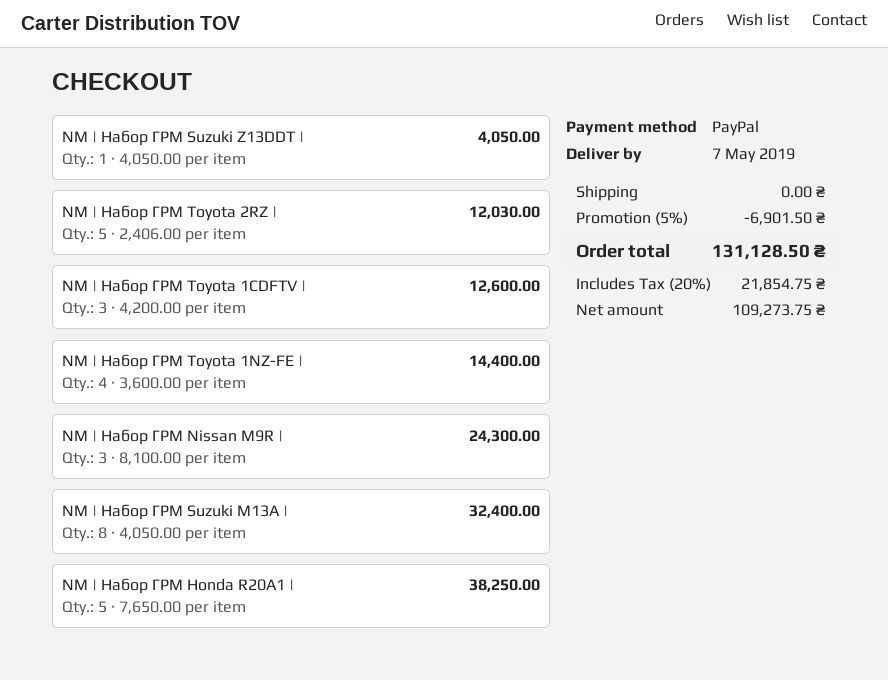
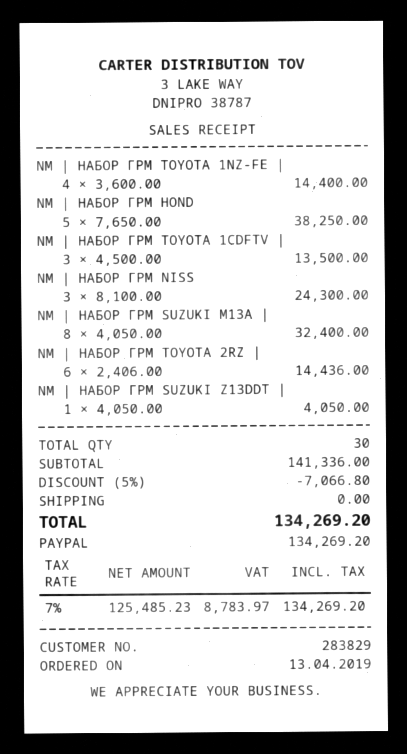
NM | Набор ГРМ Toyota 2RZ |: 5 x 2406.00 = 12030.00 -> 6 x 2406.00 = 14436.00
NM | Набор ГРМ Toyota 1CDFTV |: 3 x 4200.00 = 12600.00 -> 3 x 4500.00 = 13500.00
discount: 5% = 6901.50 -> 5% = 7066.80
net: 109273.75 -> 125485.23
tax: 20% = 21854.75 -> 7% = 8783.97
total: 131128.50 -> 134269.20

